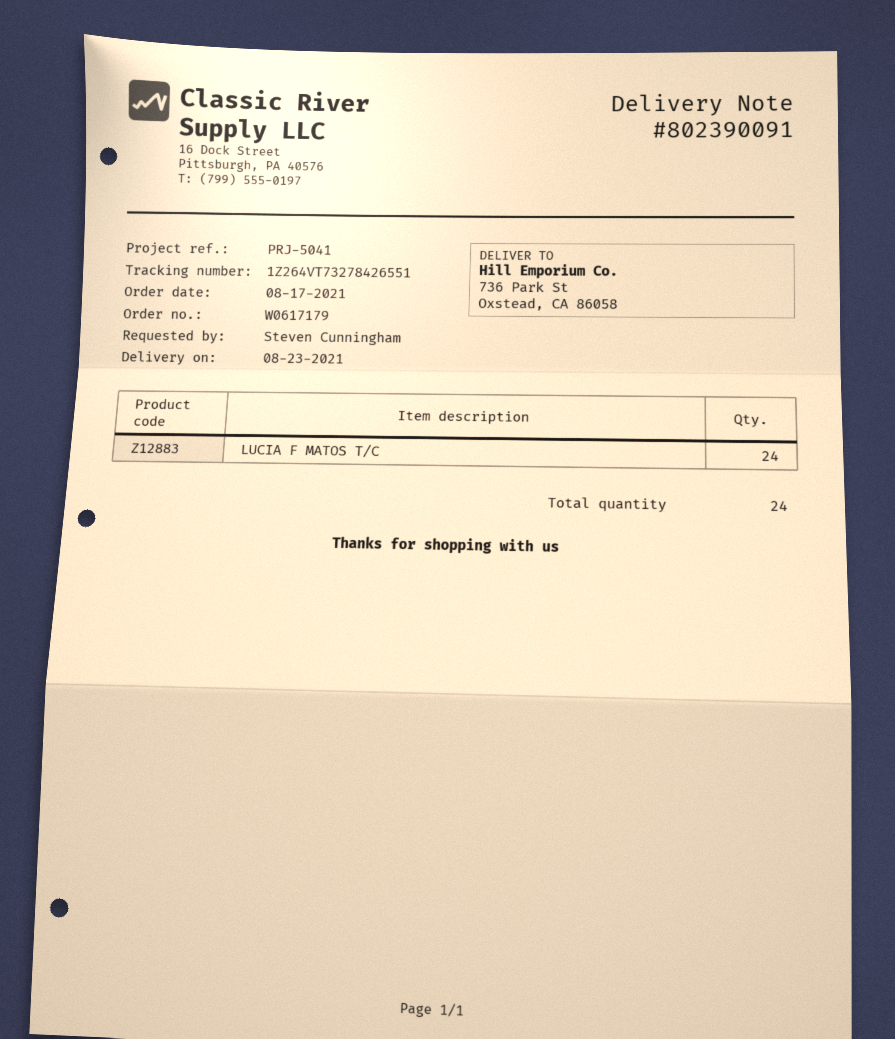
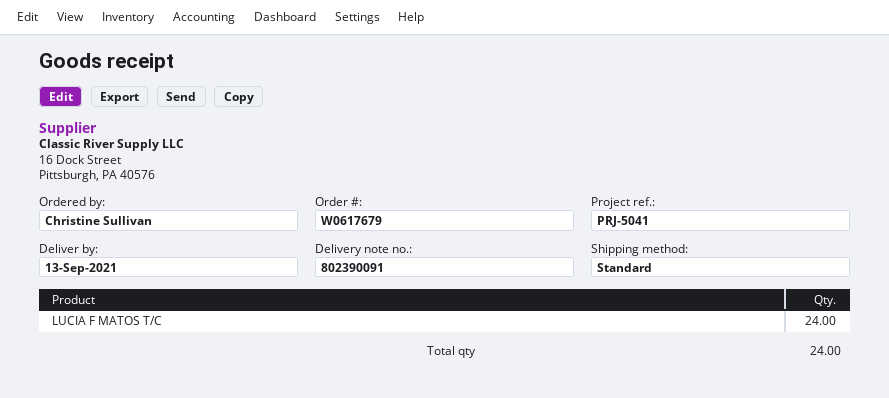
order number: W0617179 -> W0617679
delivery date: 2021-08-23 -> 2021-09-13
ordered by: Steven Cunningham -> Christine Sullivan

